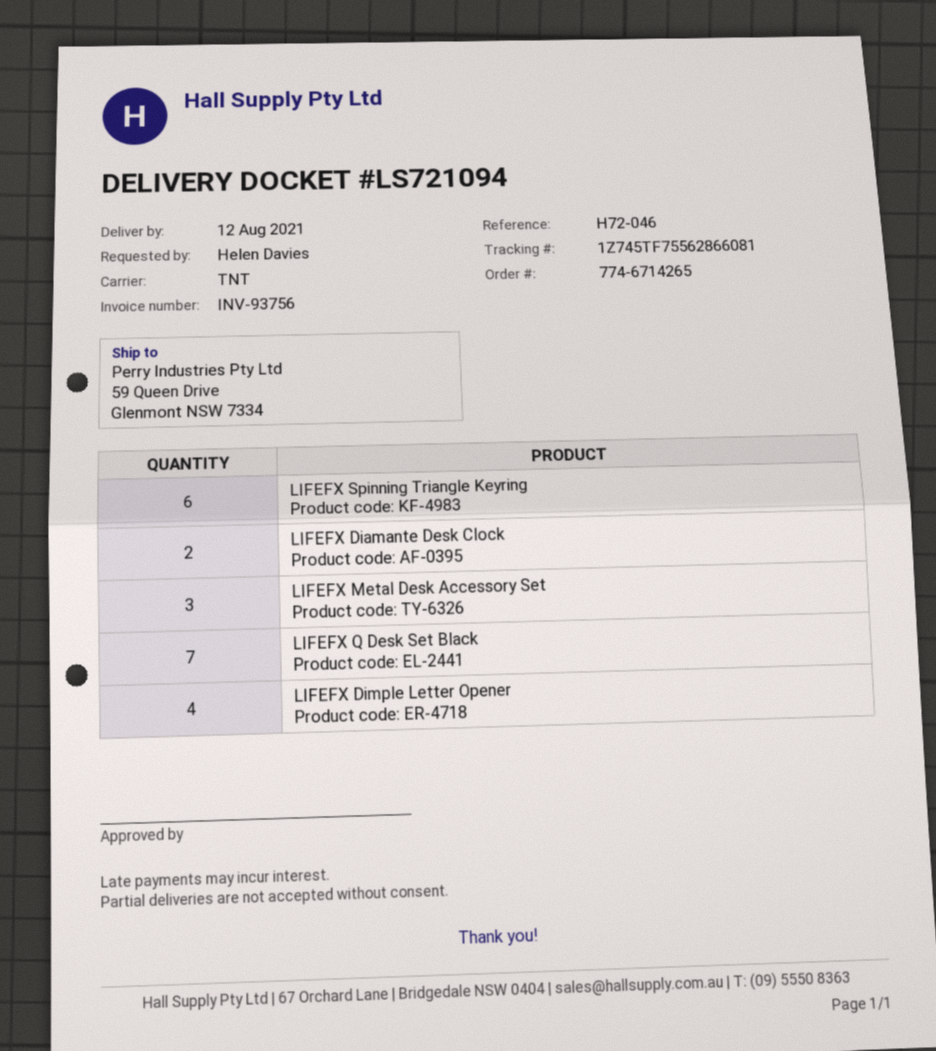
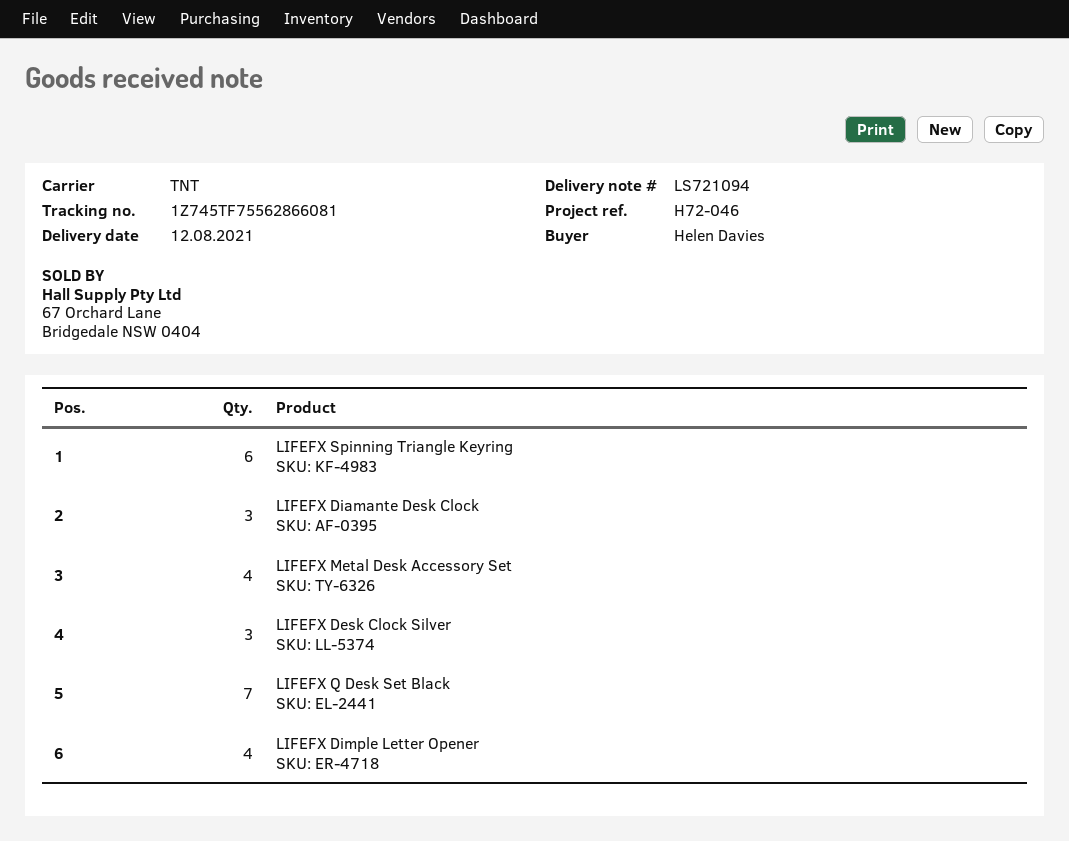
LIFEFX Diamante Desk Clock: 2 -> 3
LIFEFX Metal Desk Accessory Set: 3 -> 4
LIFEFX Desk Clock Silver: none -> 3

